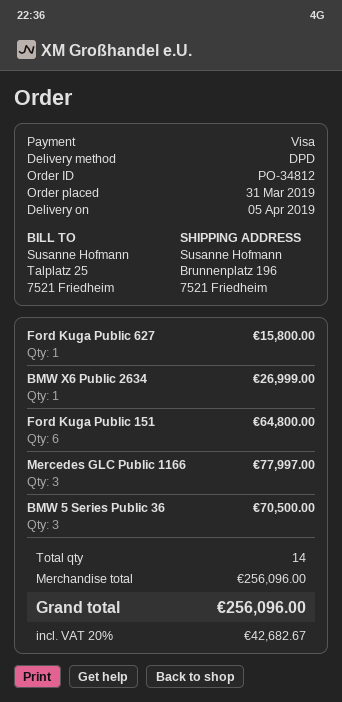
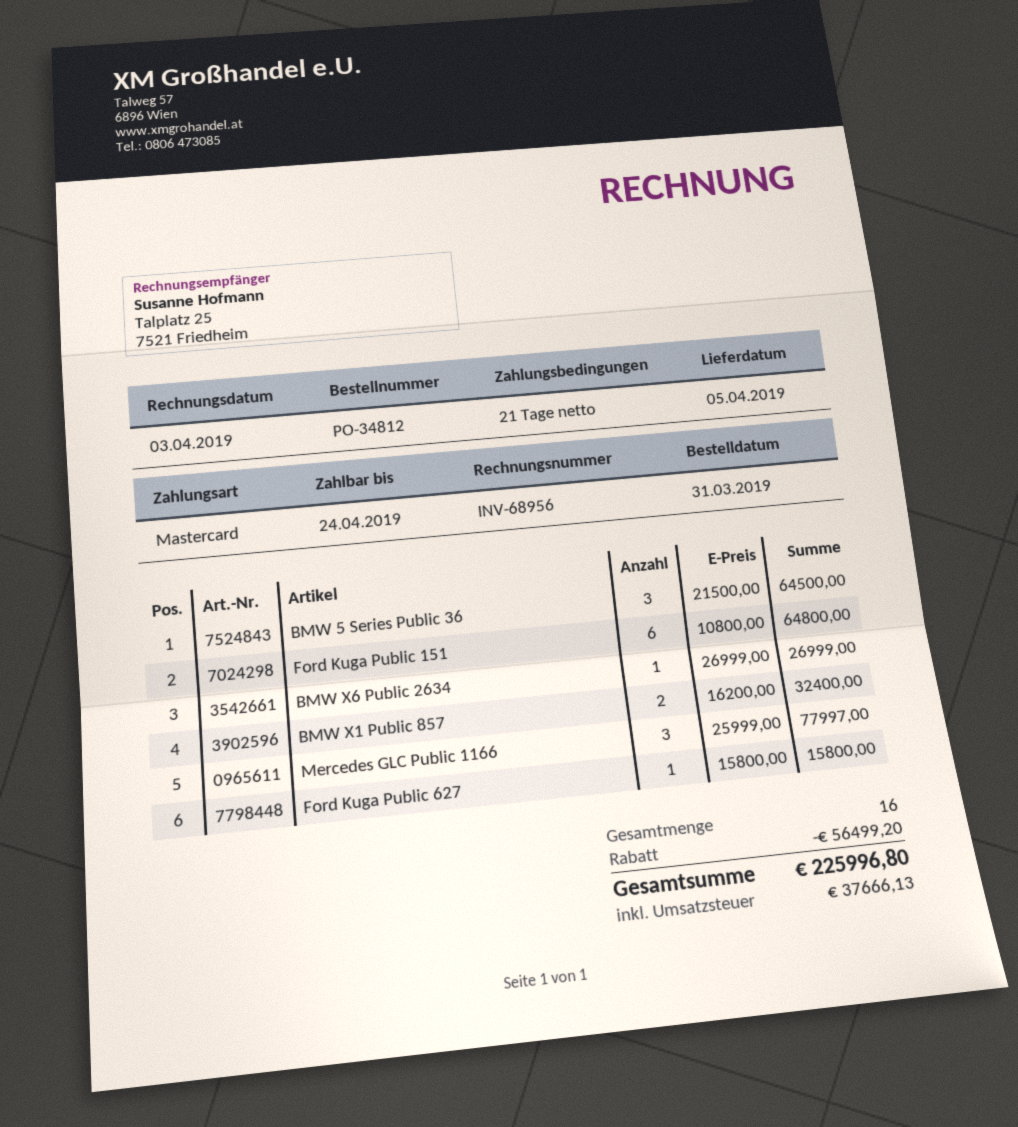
payment method: Visa -> Mastercard
BMW 5 Series Public 36: 3 for 70500.00 -> 3 for 64500.00
BMW X1 Public 857: none -> 2 for 32400.00
total quantity: 14 -> 16
discount: none -> 56499.20
tax: 42682.67 -> 37666.13
total: 256096.00 -> 225996.80

